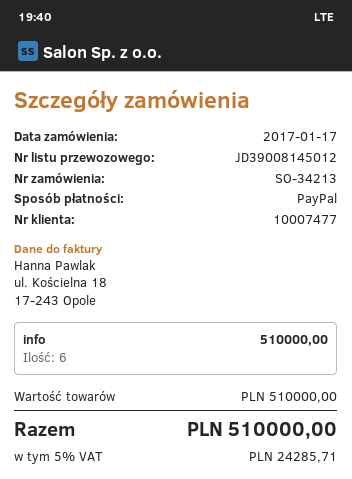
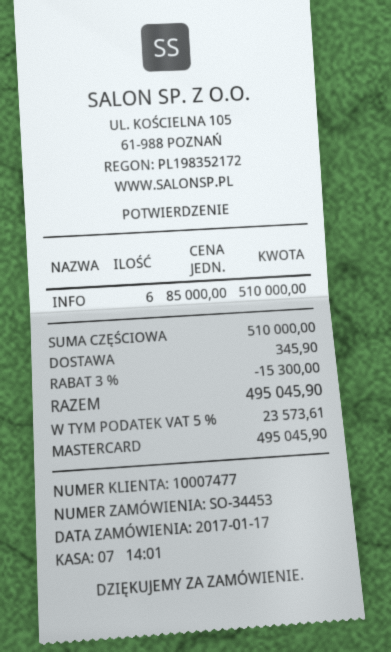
order number: SO-34213 -> SO-34453
payment method: PayPal -> Mastercard
discount: none -> 3% = 15300.00
shipping: none -> 345.90
tax: 5% = 24285.71 -> 5% = 23573.61
total: 510000.00 -> 495045.90

